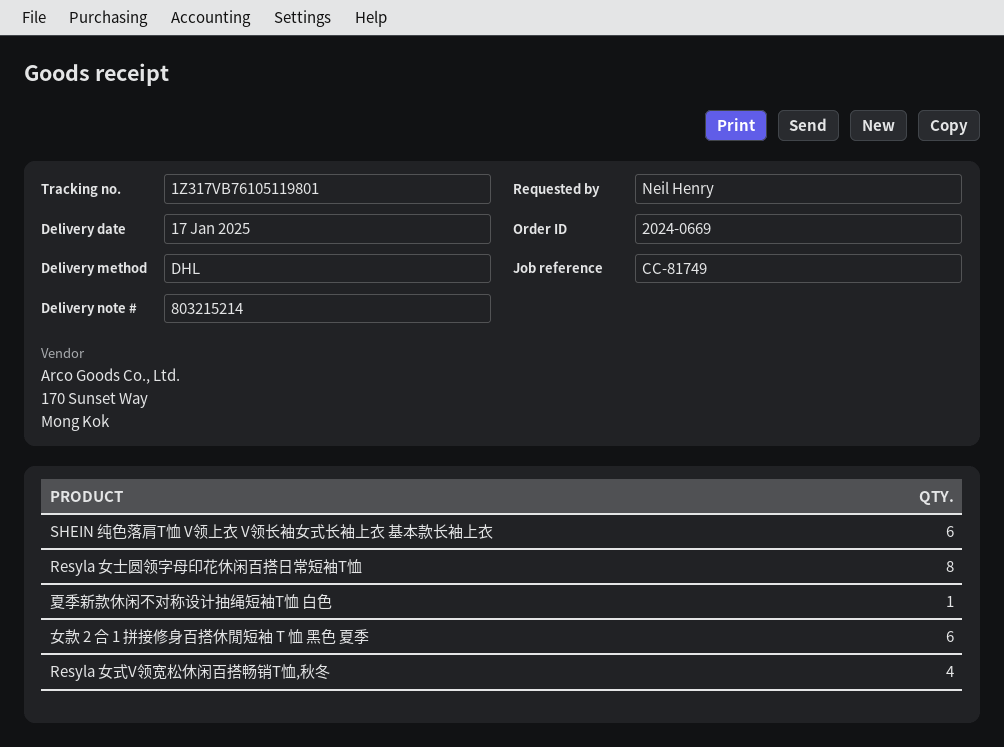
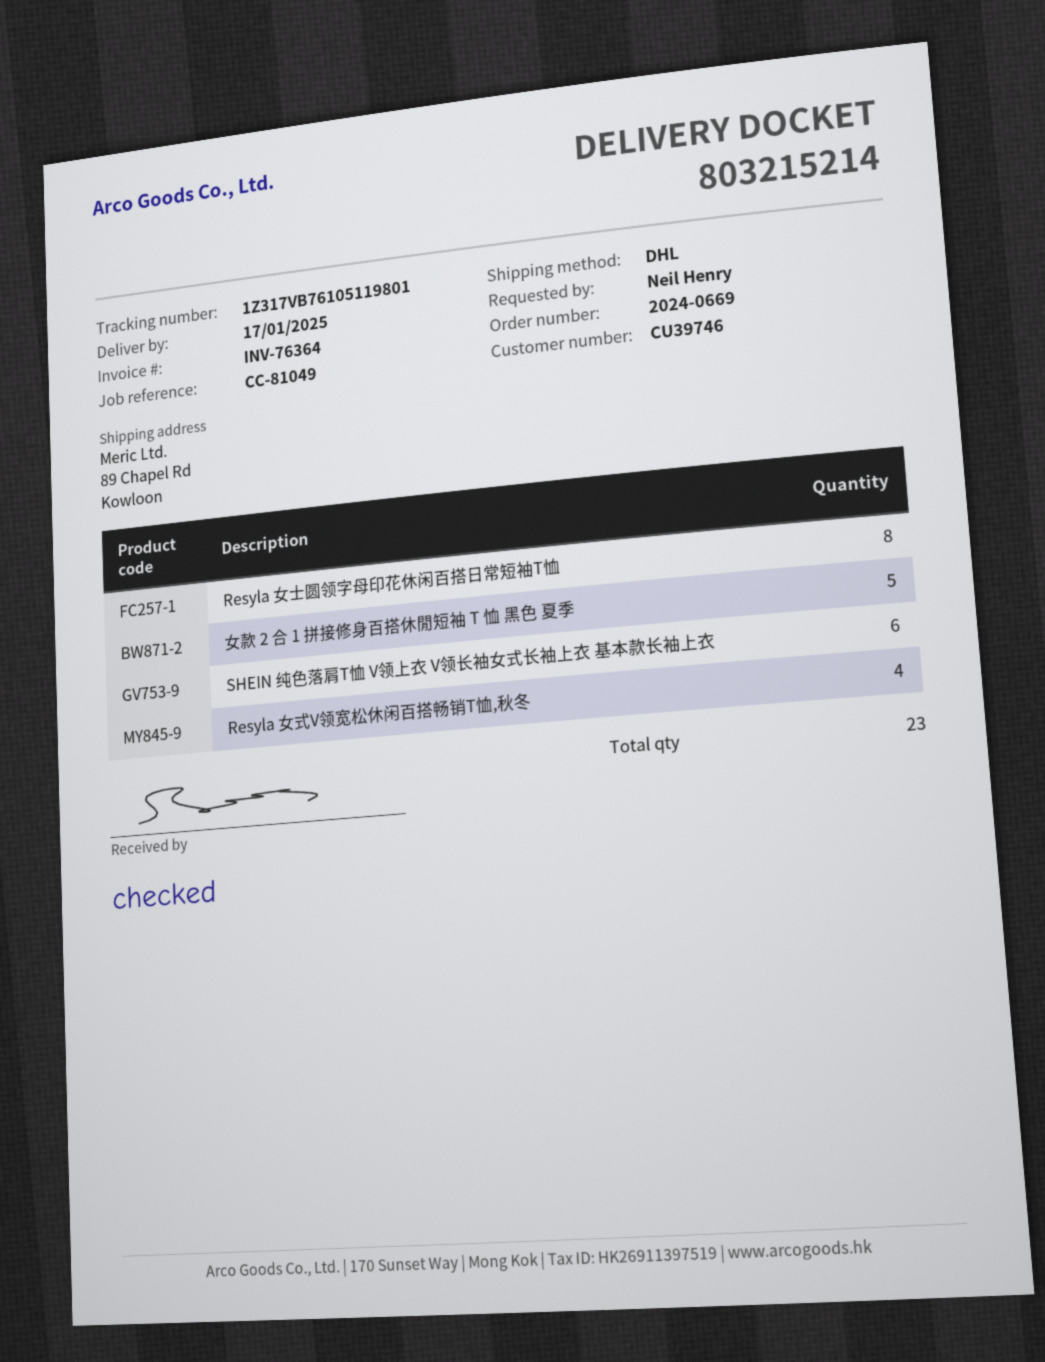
reference: CC-81749 -> CC-81049
夏季新款休闲不对称设计抽绳短袖T恤 白色: 1 -> none
女款 2 合 1 拼接修身百搭休閒短袖 T 恤 黑色 夏季: 6 -> 5

